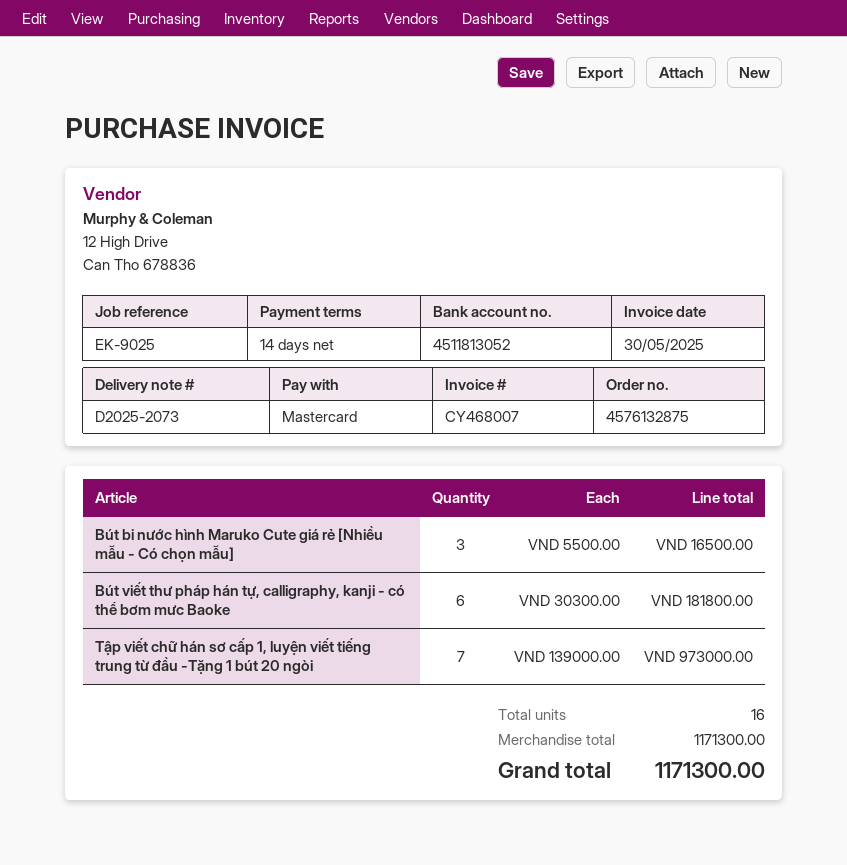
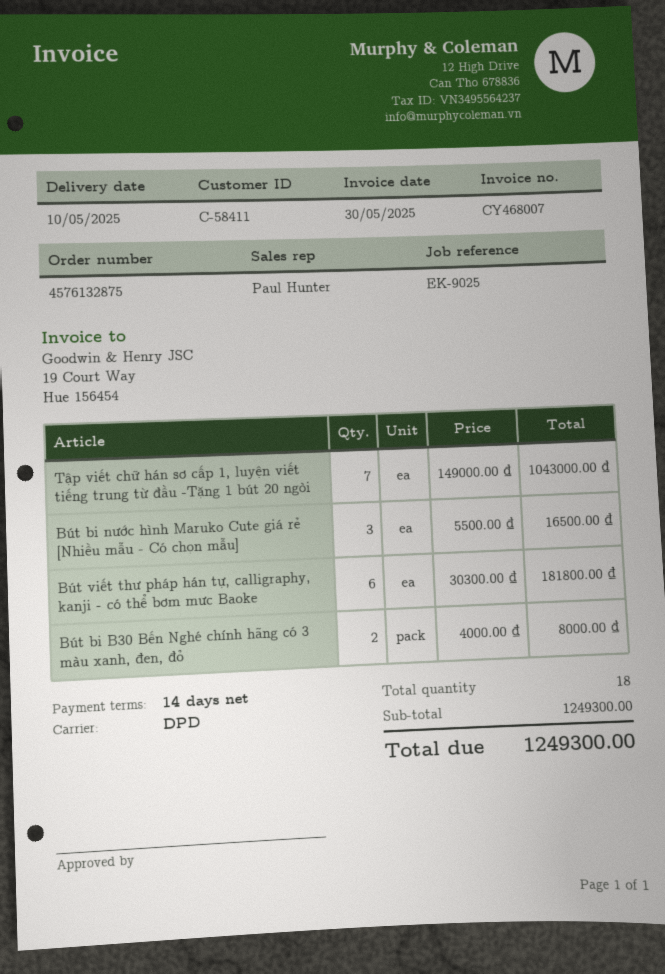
Tập viết chữ hán sơ cấp 1, luyện viết tiếng trung từ đầu -Tặng 1 bút 20 ngòi: 7 x 139000.00 = 973000.00 -> 7 x 149000.00 = 1043000.00
Bút bi B30 Bến Nghé chính hãng có 3 màu xanh, đen, đỏ: none -> 2 x 4000.00 = 8000.00
total quantity: 16 -> 18
subtotal: 1171300.00 -> 1249300.00
total: 1171300.00 -> 1249300.00

